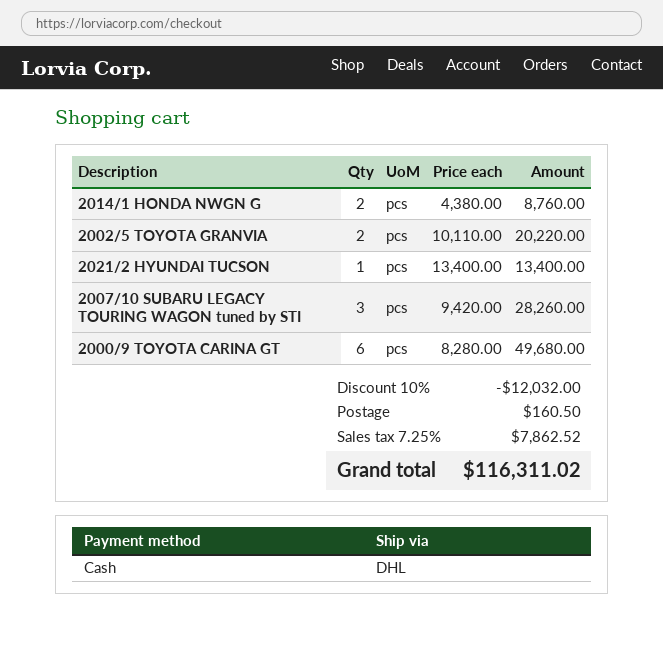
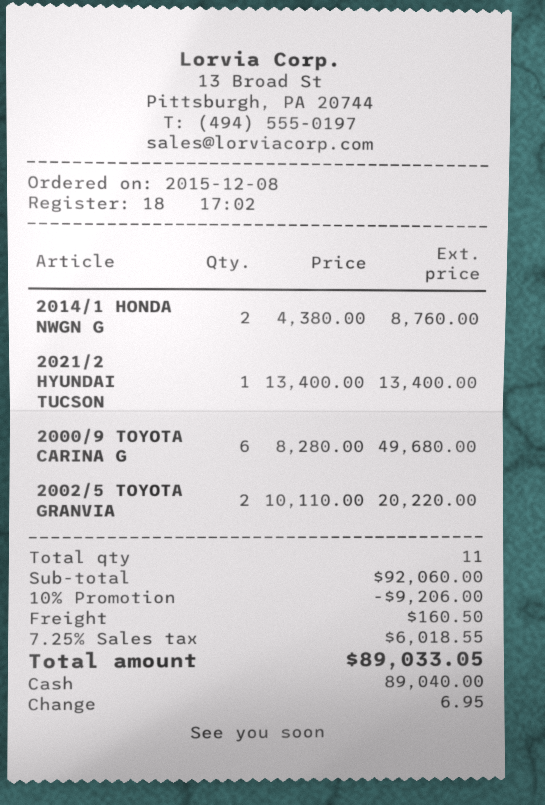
2007/10 SUBARU LEGACY TOURING WAGON tuned by STI: 3 x 9420.00 = 28260.00 -> none
discount: 10% = 12032.00 -> 10% = 9206.00
tax: 7.25% = 7862.52 -> 7.25% = 6018.55
total: 116311.02 -> 89033.05

